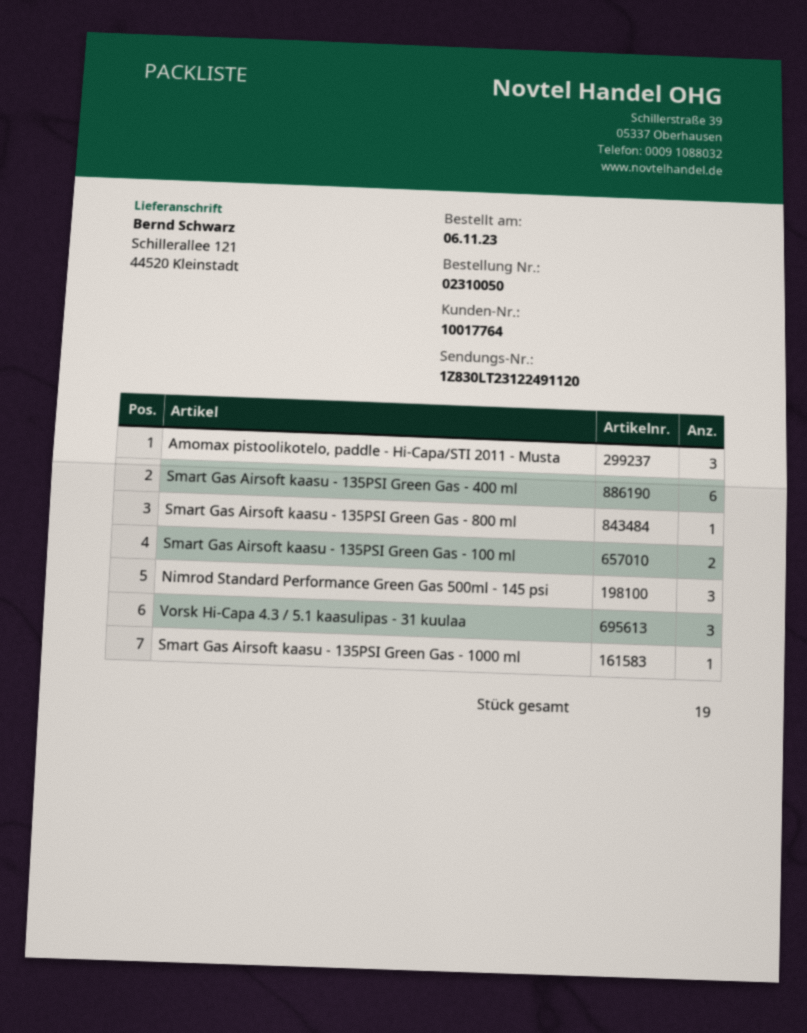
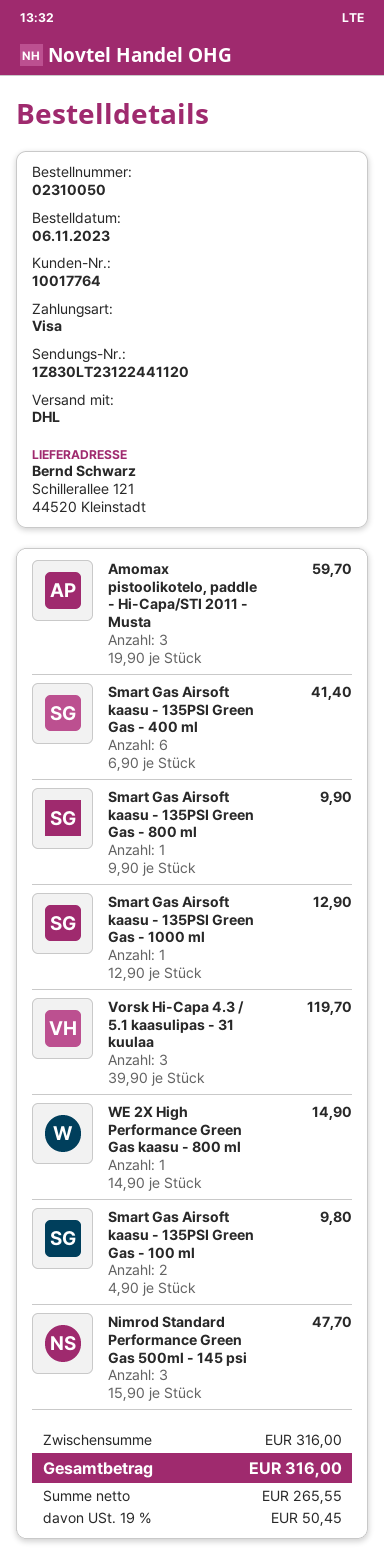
tracking number: 1Z830LT23122491120 -> 1Z830LT23122441120
WE 2X High Performance Green Gas kaasu - 800 ml: none -> 1

